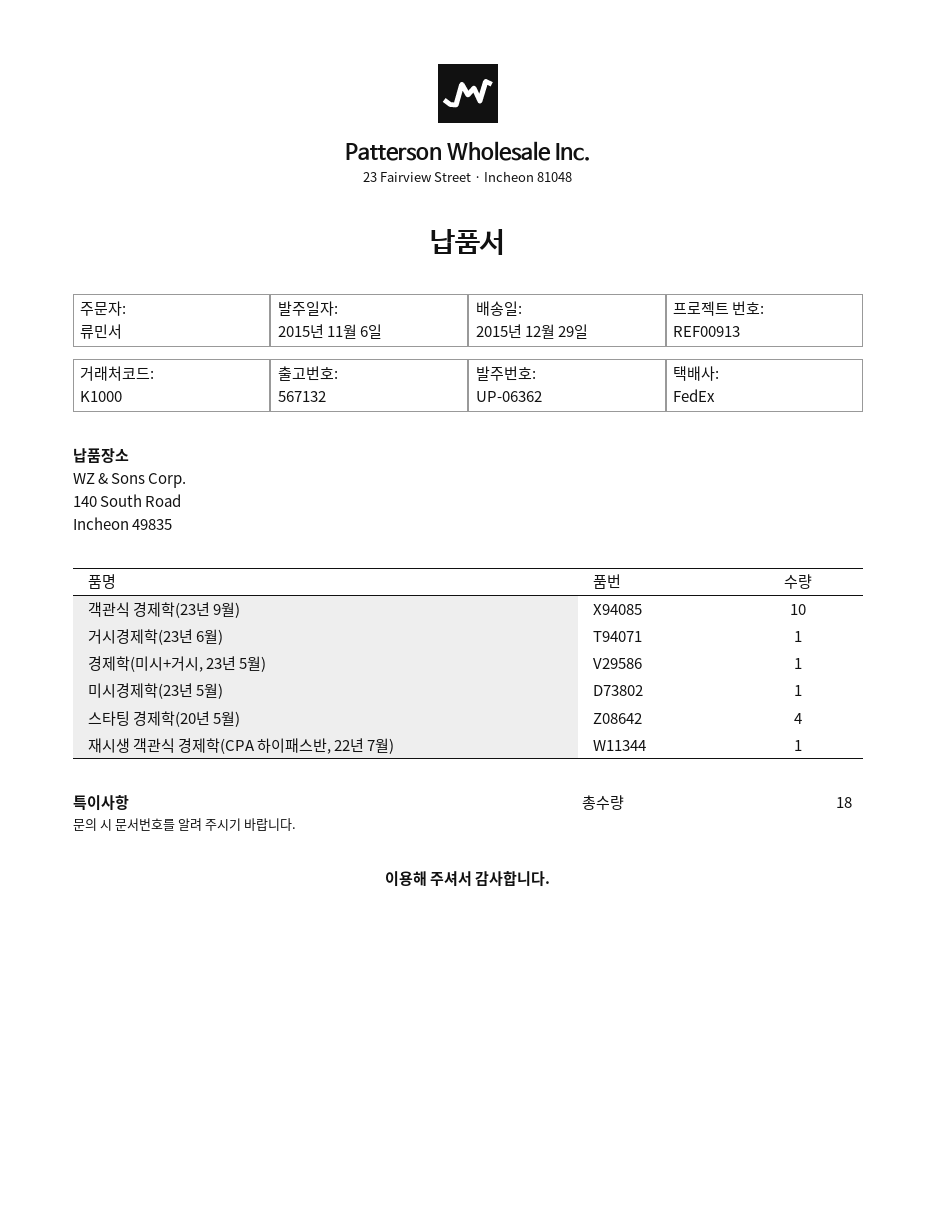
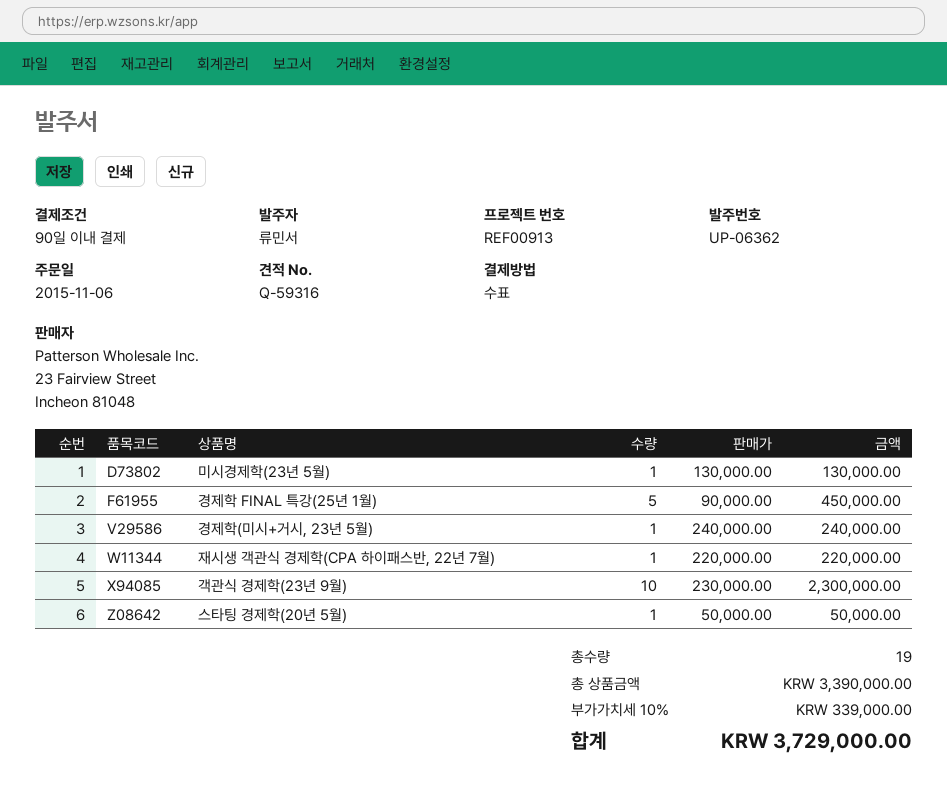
거시경제학(23년 6월): 1 -> none
스타팅 경제학(20년 5월): 4 -> 1
경제학 FINAL 특강(25년 1월): none -> 5
total quantity: 18 -> 19

